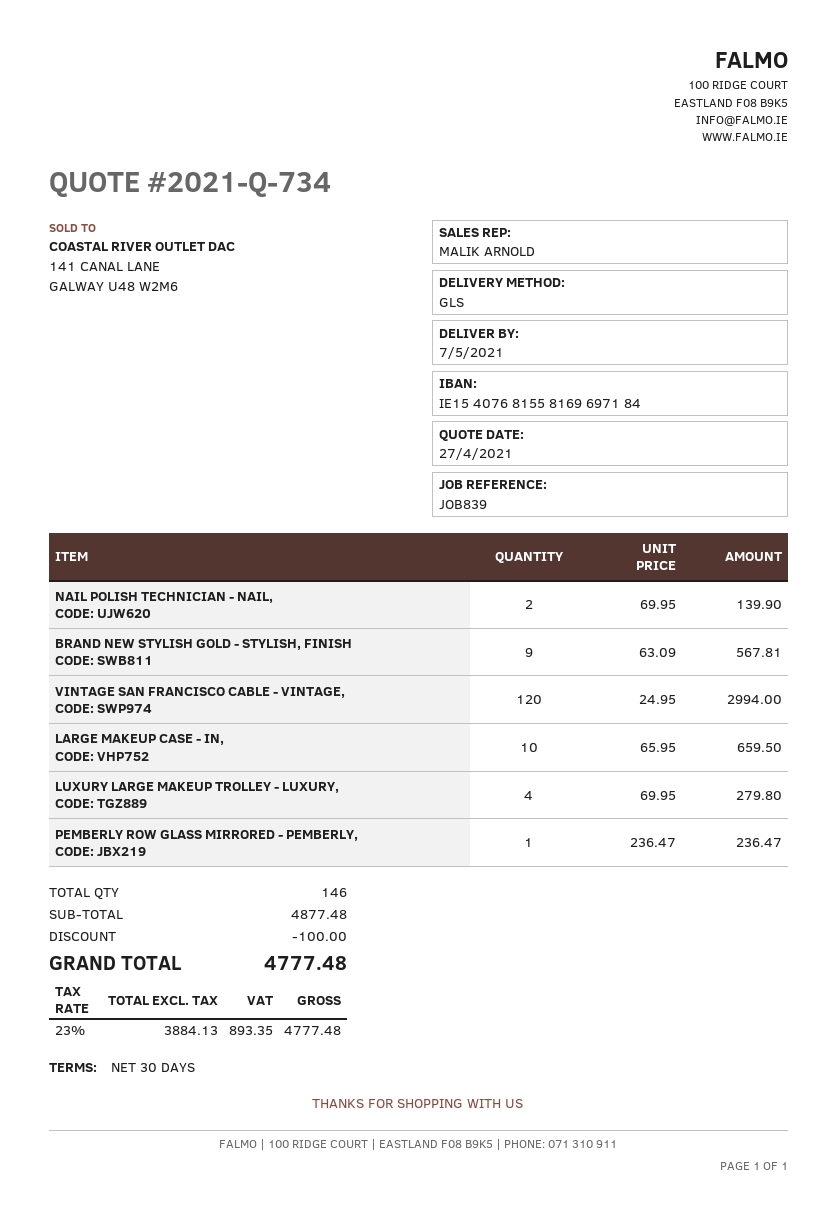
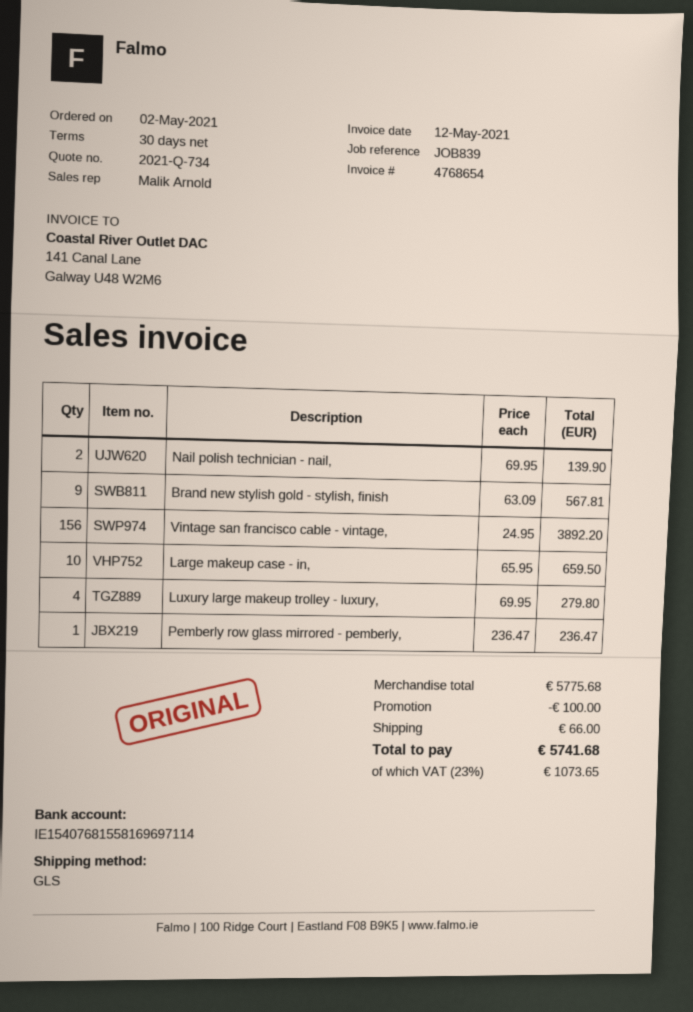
bank account: IE15407681558169697184 -> IE15407681558169697114
VINTAGE SAN FRANCISCO CABLE - VINTAGE,: 120 x 24.95 = 2994.00 -> 156 x 24.95 = 3892.20
subtotal: 4877.48 -> 5775.68
shipping: none -> 66.00
tax: 23% = 893.35 -> 23% = 1073.65
total: 4777.48 -> 5741.68

